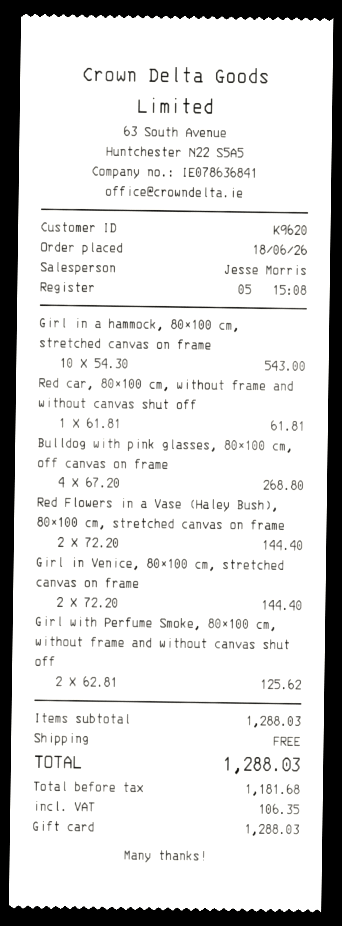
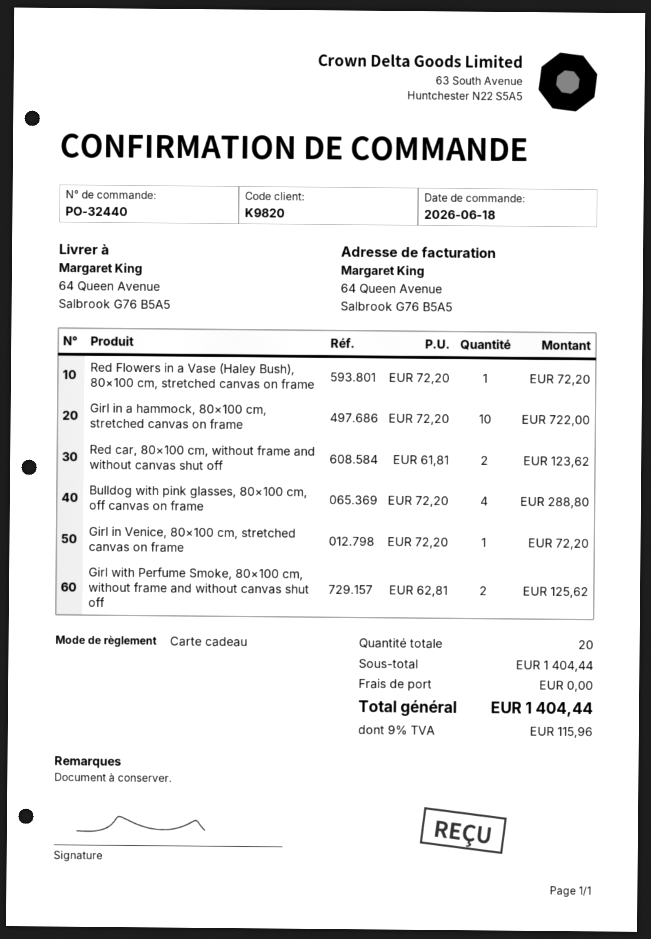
customer number: K9620 -> K9820
Girl in a hammock, 80×100 cm, stretched canvas on frame: 10 x 54.30 = 543.00 -> 10 x 72.20 = 722.00
Red car, 80×100 cm, without frame and without canvas shut off: 1 x 61.81 = 61.81 -> 2 x 61.81 = 123.62
Bulldog with pink glasses, 80×100 cm, off canvas on frame: 4 x 67.20 = 268.80 -> 4 x 72.20 = 288.80
Red Flowers in a Vase (Haley Bush), 80×100 cm, stretched canvas on frame: 2 x 72.20 = 144.40 -> 1 x 72.20 = 72.20
Girl in Venice, 80×100 cm, stretched canvas on frame: 2 x 72.20 = 144.40 -> 1 x 72.20 = 72.20
subtotal: 1288.03 -> 1404.44
tax: 106.35 -> 115.96
total: 1288.03 -> 1404.44

